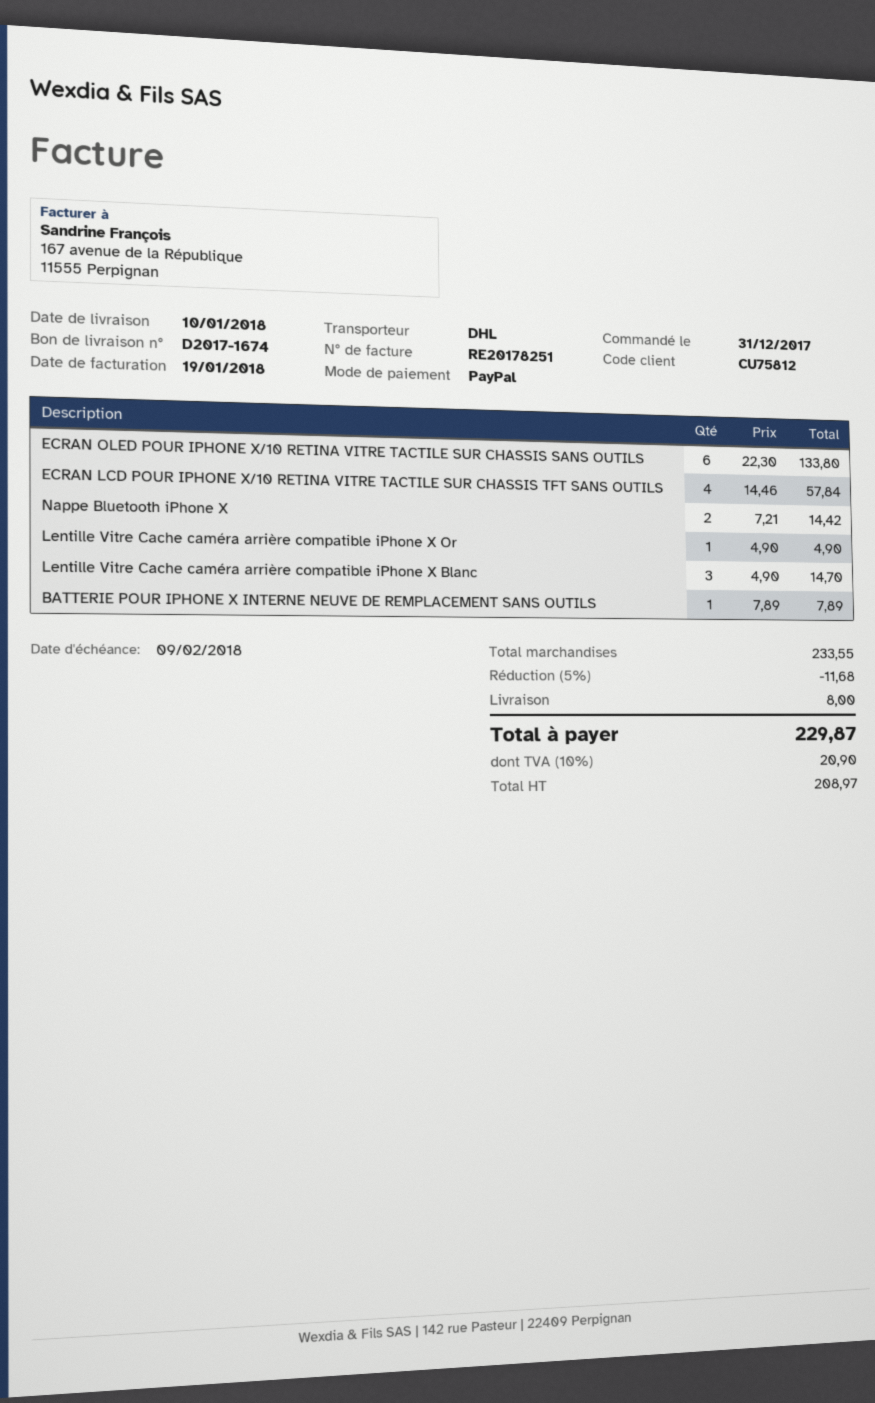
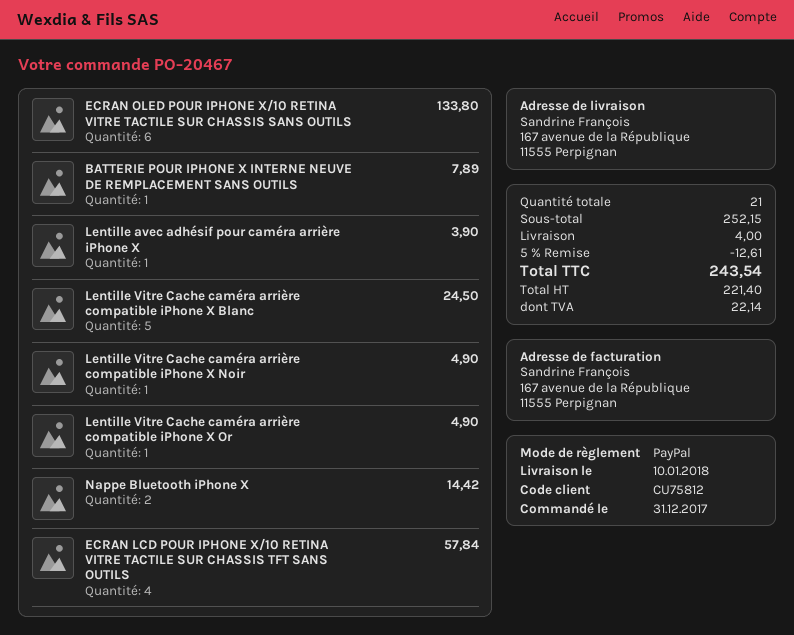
Lentille Vitre Cache caméra arrière compatible iPhone X Blanc: 3 for 14.70 -> 5 for 24.50
Lentille avec adhésif pour caméra arrière iPhone X: none -> 1 for 3.90
Lentille Vitre Cache caméra arrière compatible iPhone X Noir: none -> 1 for 4.90
subtotal: 233.55 -> 252.15
discount: 5% = 11.68 -> 5% = 12.61
shipping: 8.00 -> 4.00
net: 208.97 -> 221.40
tax: 20.90 -> 22.14
total: 229.87 -> 243.54

